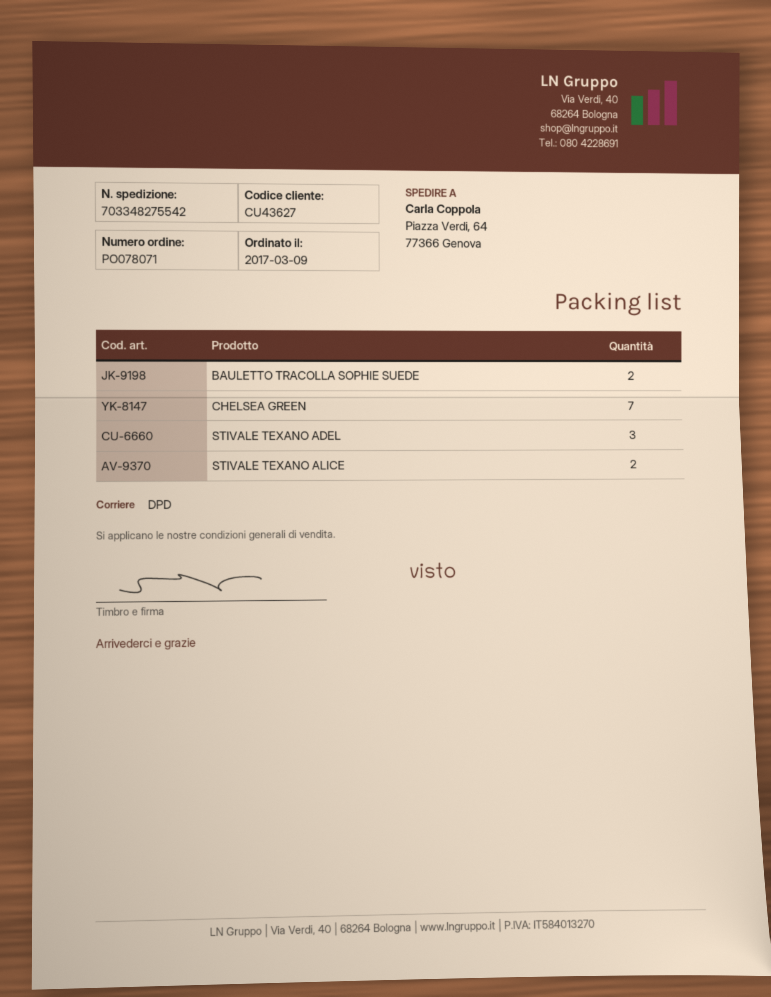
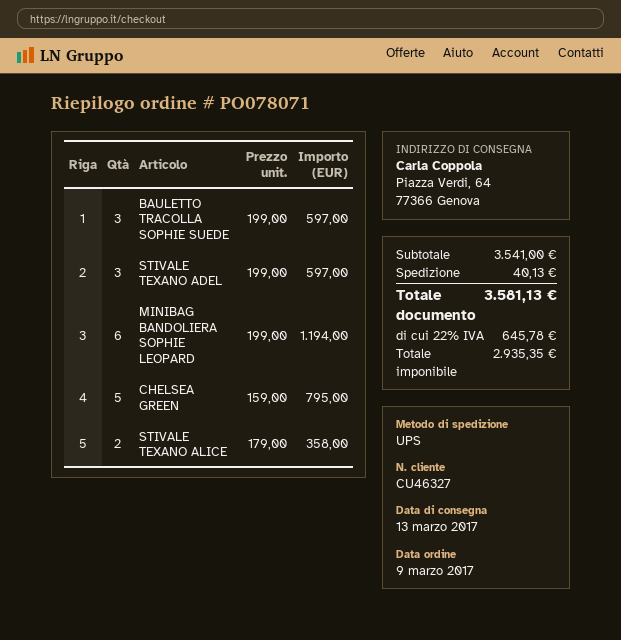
customer number: CU43627 -> CU46327
shipping method: DPD -> UPS
BAULETTO TRACOLLA SOPHIE SUEDE: 2 -> 3
CHELSEA GREEN: 7 -> 5
MINIBAG BANDOLIERA SOPHIE LEOPARD: none -> 6

